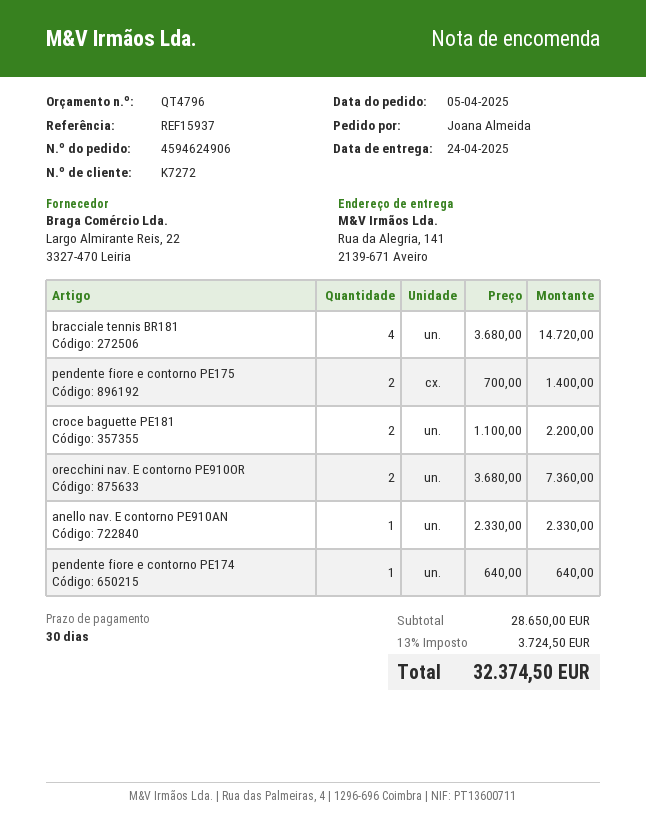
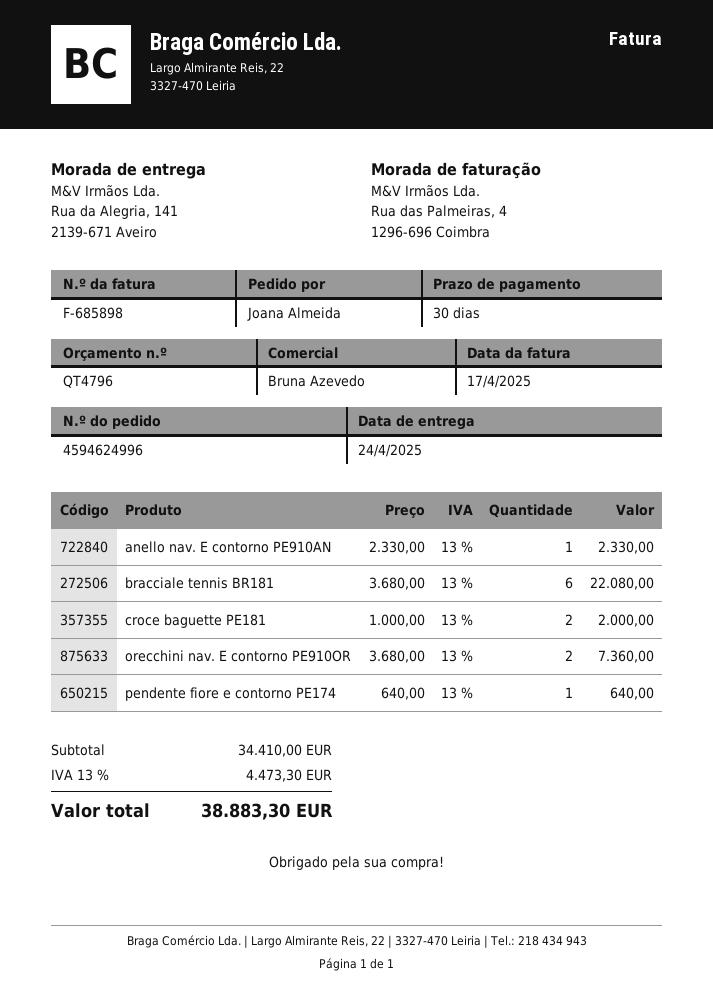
order number: 4594624906 -> 4594624996
bracciale tennis BR181: 4 x 3680.00 = 14720.00 -> 6 x 3680.00 = 22080.00
pendente fiore e contorno PE175: 2 x 700.00 = 1400.00 -> none
croce baguette PE181: 2 x 1100.00 = 2200.00 -> 2 x 1000.00 = 2000.00
subtotal: 28650.00 -> 34410.00
tax: 13% = 3724.50 -> 13% = 4473.30
total: 32374.50 -> 38883.30

